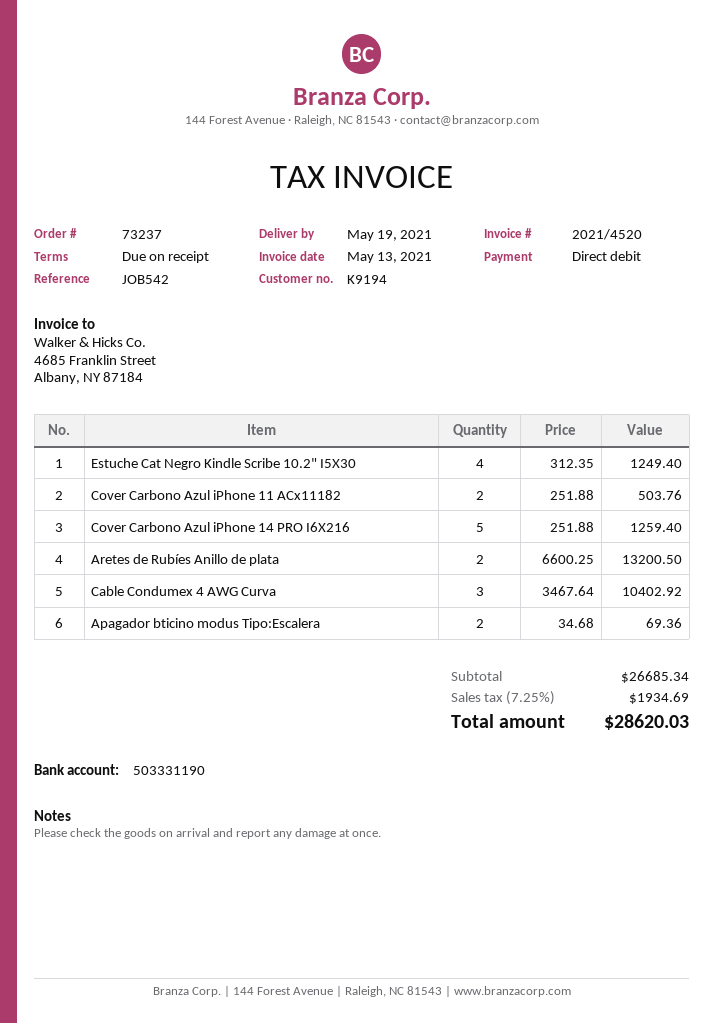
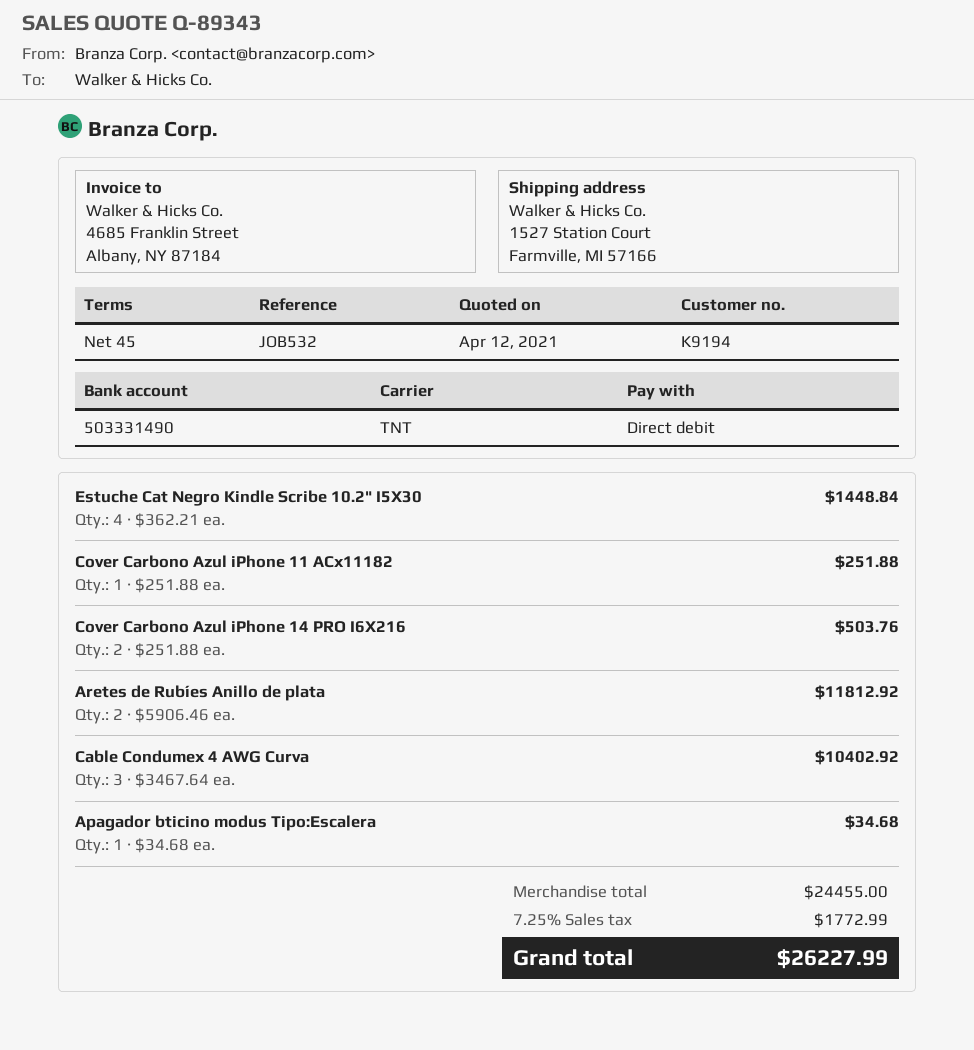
payment terms: on receipt -> 45 days
reference: JOB542 -> JOB532
bank account: 503331190 -> 503331490
Estuche Cat Negro Kindle Scribe 10.2" I5X30: 4 x 312.35 = 1249.40 -> 4 x 362.21 = 1448.84
Cover Carbono Azul iPhone 11 ACx11182: 2 x 251.88 = 503.76 -> 1 x 251.88 = 251.88
Cover Carbono Azul iPhone 14 PRO I6X216: 5 x 251.88 = 1259.40 -> 2 x 251.88 = 503.76
Aretes de Rubíes Anillo de plata: 2 x 6600.25 = 13200.50 -> 2 x 5906.46 = 11812.92
Apagador bticino modus Tipo:Escalera: 2 x 34.68 = 69.36 -> 1 x 34.68 = 34.68
subtotal: 26685.34 -> 24455.00
tax: 7.25% = 1934.69 -> 7.25% = 1772.99
total: 28620.03 -> 26227.99

